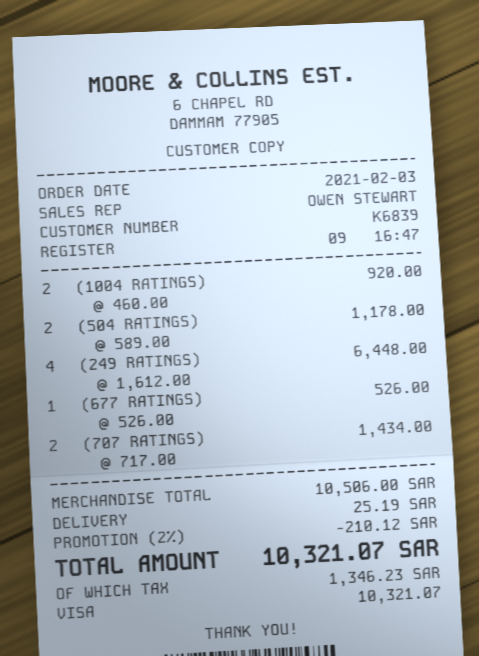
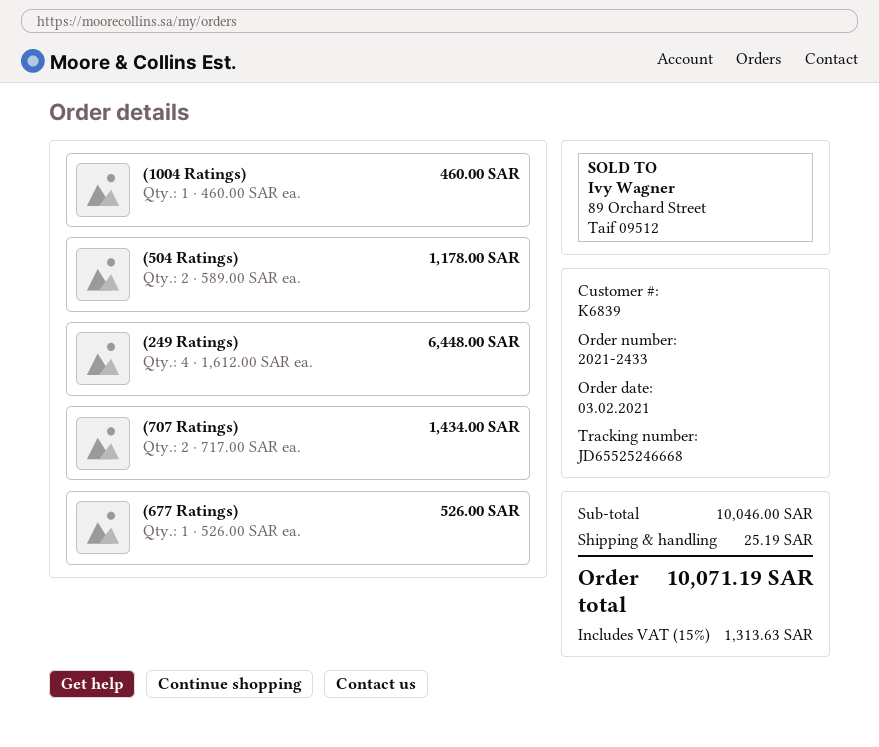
(1004 RATINGS): 2 x 460.00 = 920.00 -> 1 x 460.00 = 460.00
subtotal: 10506.00 -> 10046.00
discount: 2% = 210.12 -> none
tax: 1346.23 -> 1313.63
total: 10321.07 -> 10071.19

